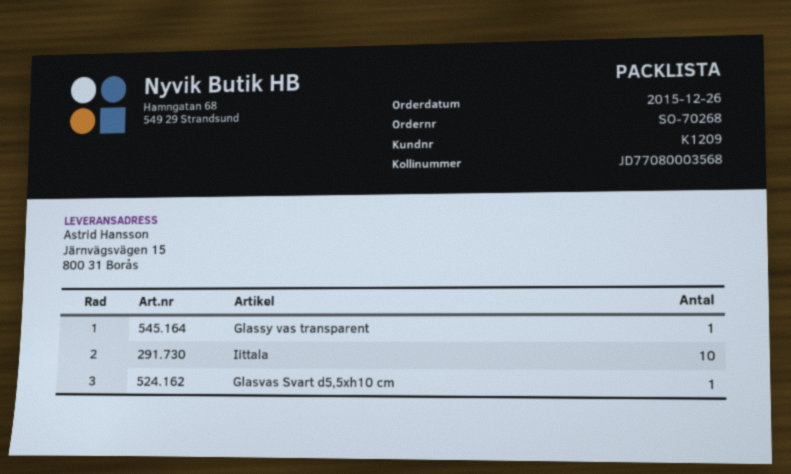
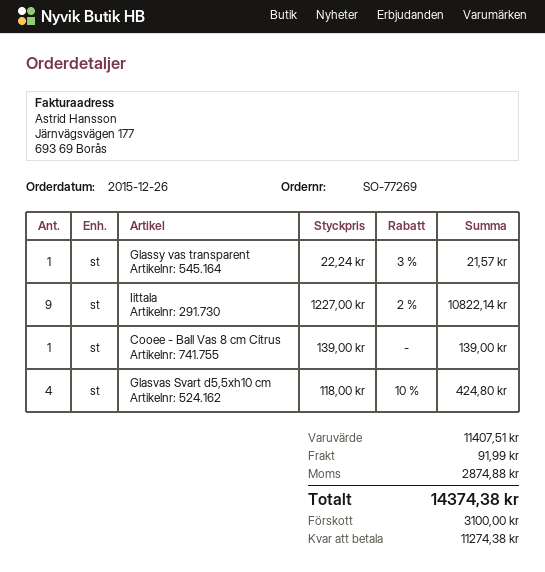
order number: SO-70268 -> SO-77269
Iittala: 10 -> 9
Glasvas Svart d5,5xh10 cm: 1 -> 4
Cooee - Ball Vas 8 cm Citrus: none -> 1

